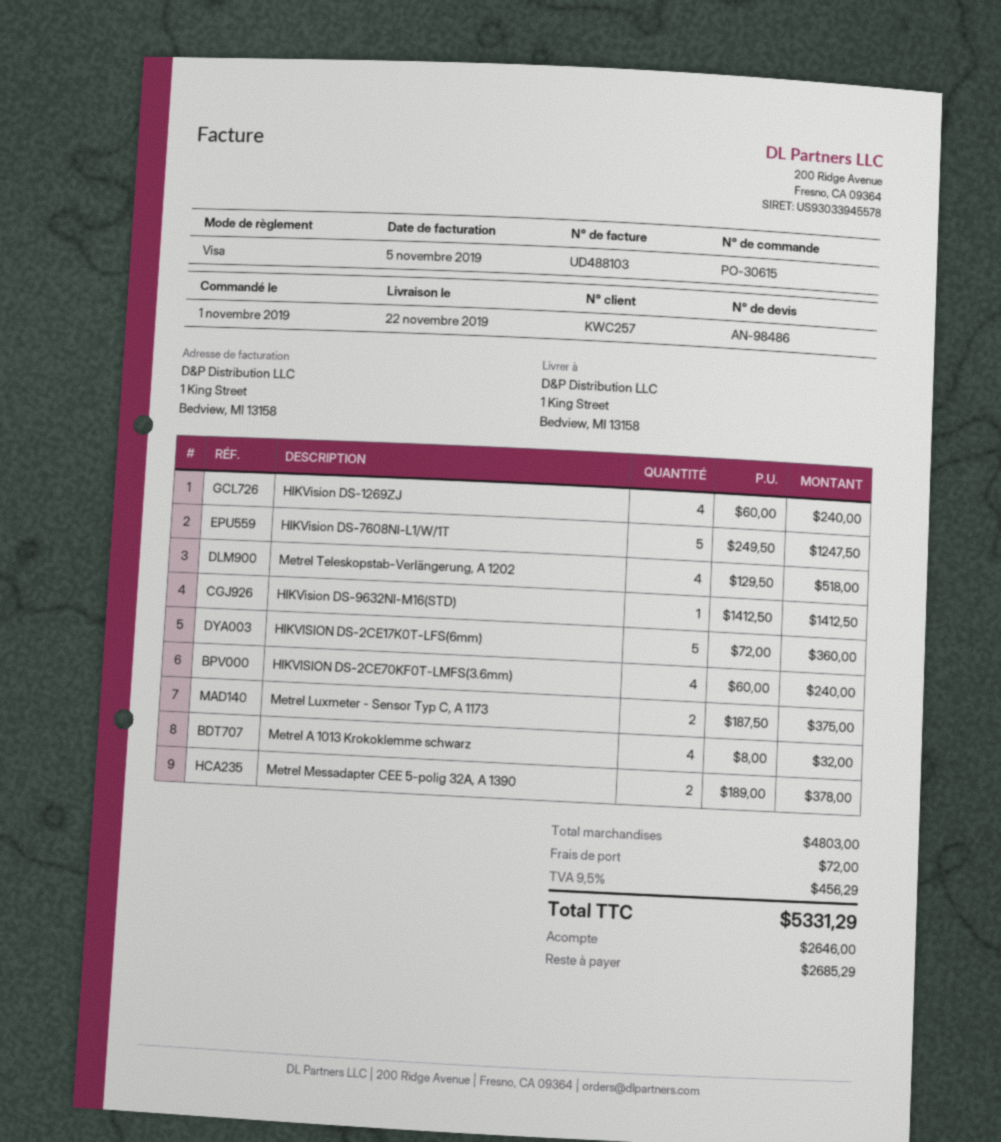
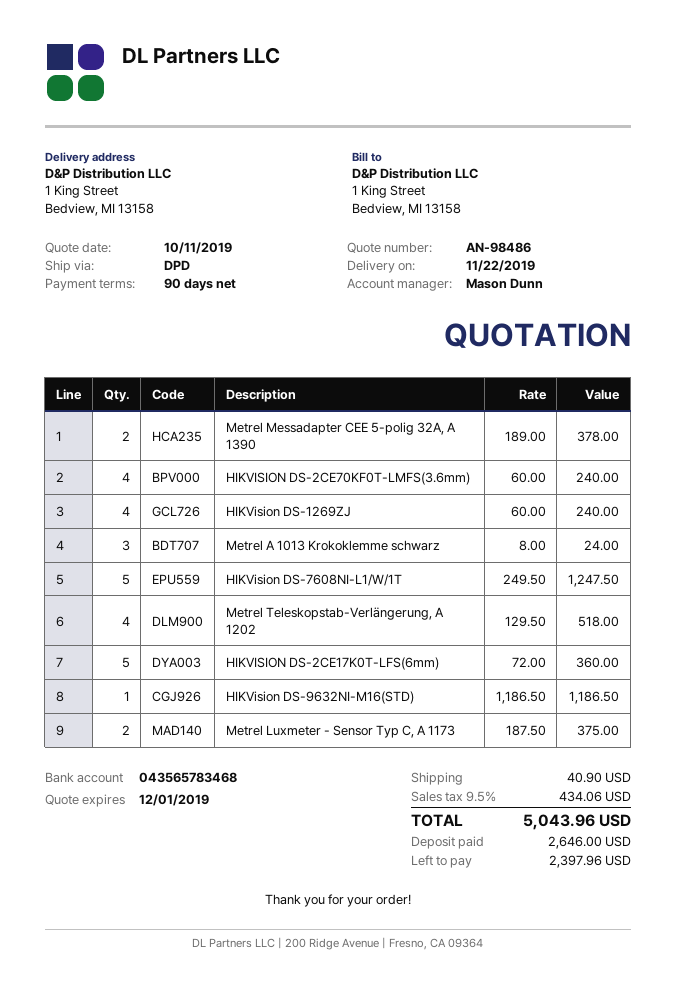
HIKVision DS-9632NI-M16(STD): 1 x 1412.50 = 1412.50 -> 1 x 1186.50 = 1186.50
Metrel A 1013 Krokoklemme schwarz: 4 x 8.00 = 32.00 -> 3 x 8.00 = 24.00
shipping: 72.00 -> 40.90
tax: 9.5% = 456.29 -> 9.5% = 434.06
total: 5331.29 -> 5043.96
balance: 2685.29 -> 2397.96

